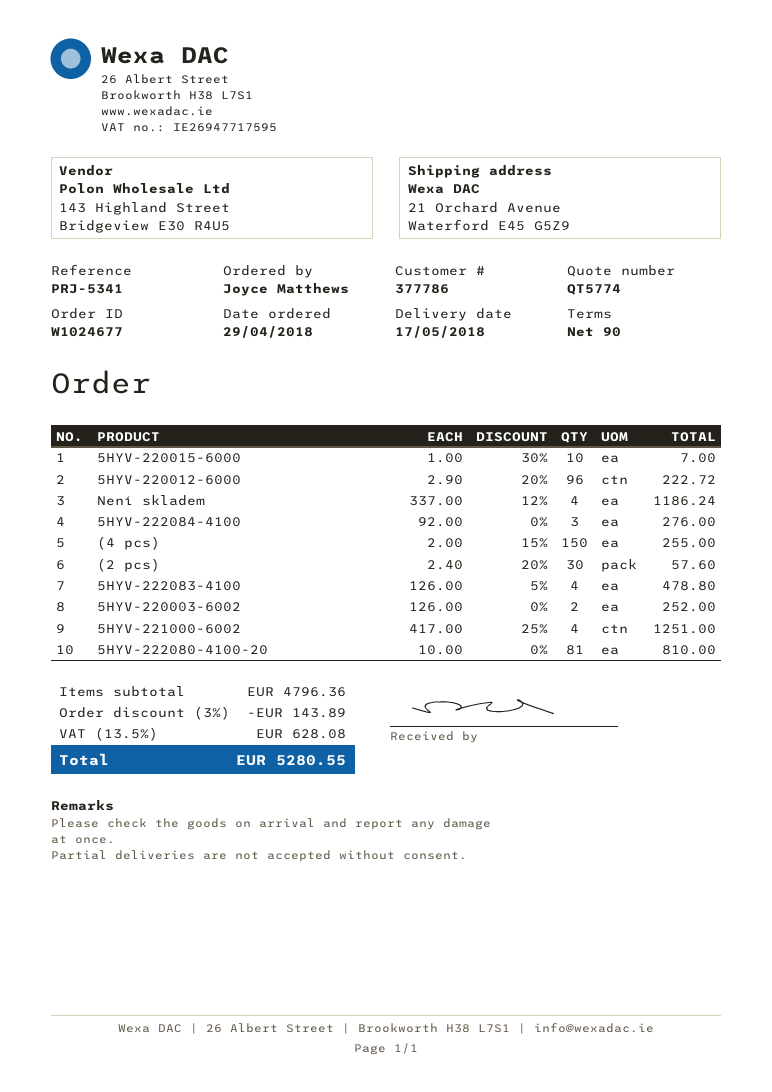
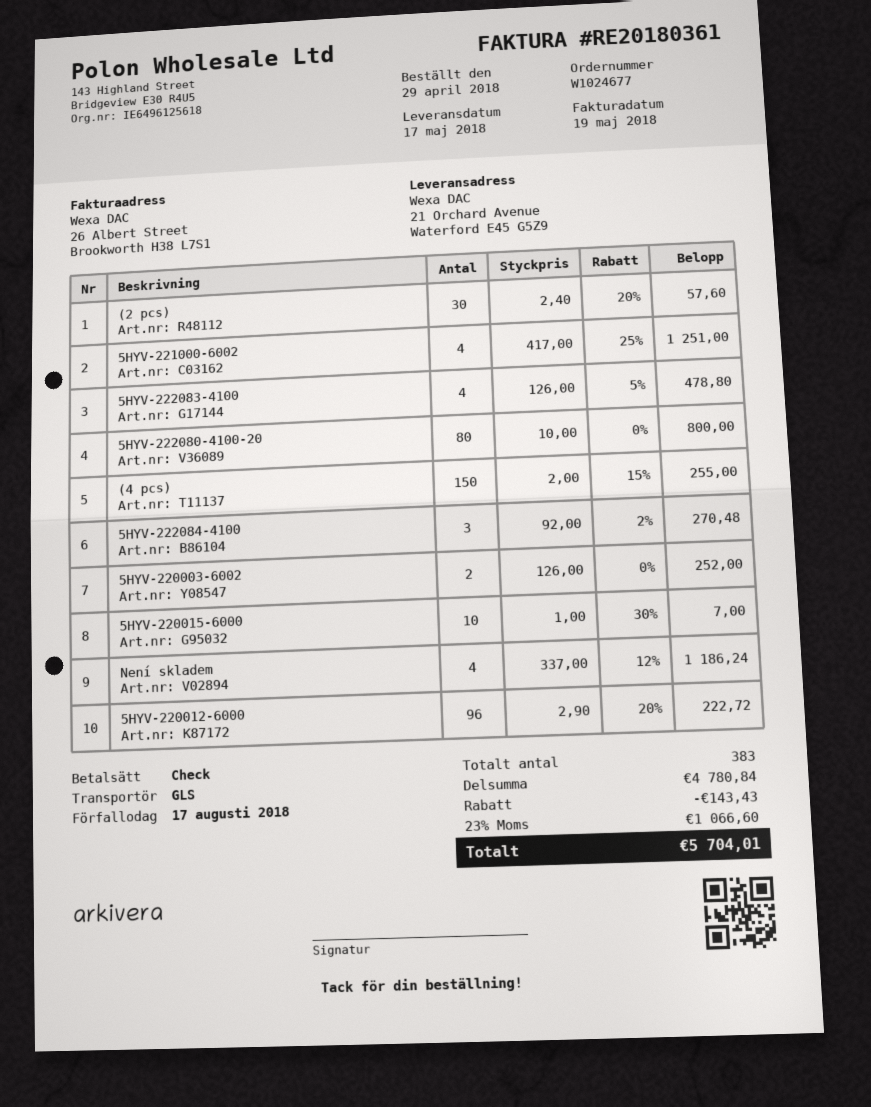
5HYV-222084-4100: 3 x 92.00 = 276.00 -> 3 x 92.00 - 2% = 270.48
5HYV-222080-4100-20: 81 x 10.00 = 810.00 -> 80 x 10.00 = 800.00
subtotal: 4796.36 -> 4780.84
discount: 143.89 -> 143.43
tax: 13.5% = 628.08 -> 23% = 1066.60
total: 5280.55 -> 5704.01

